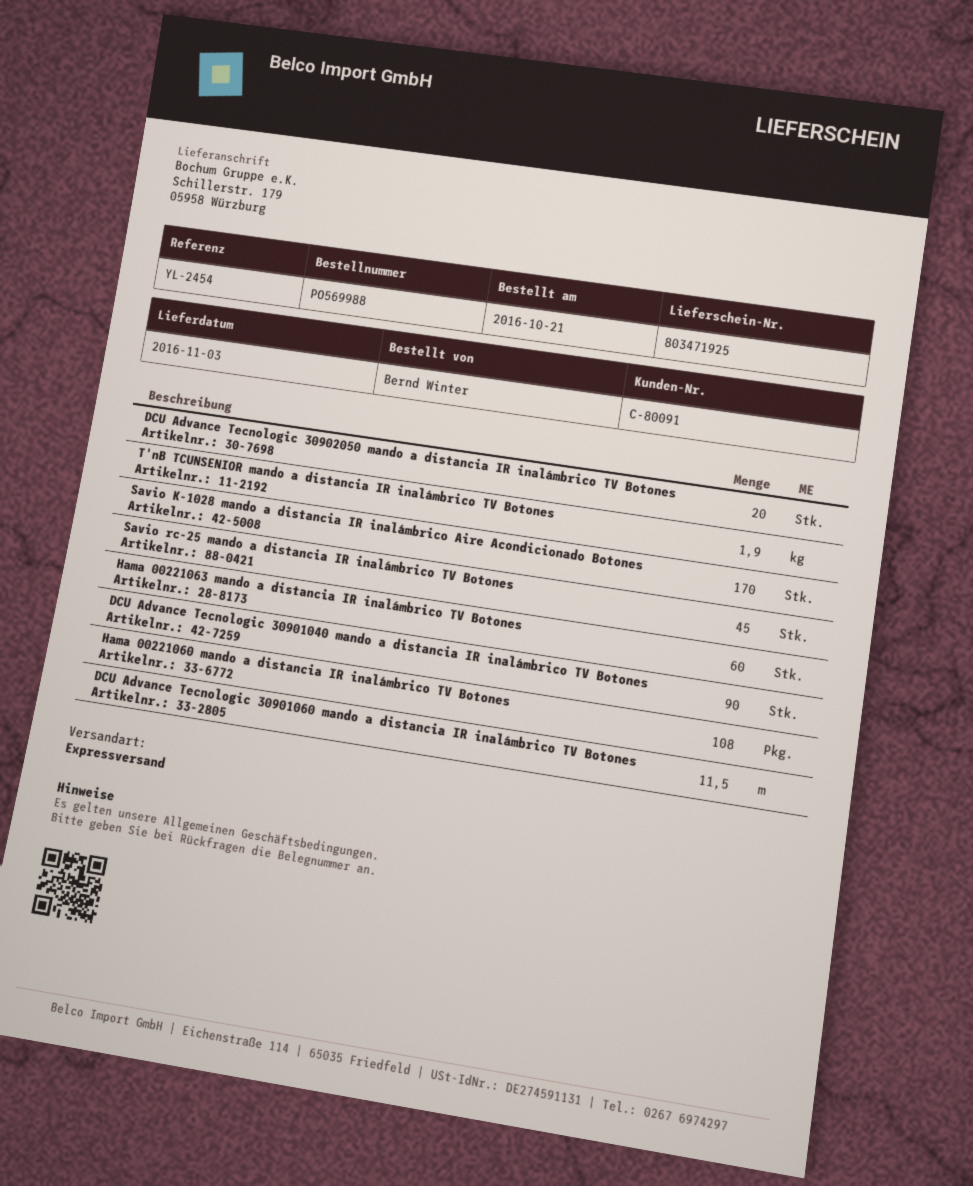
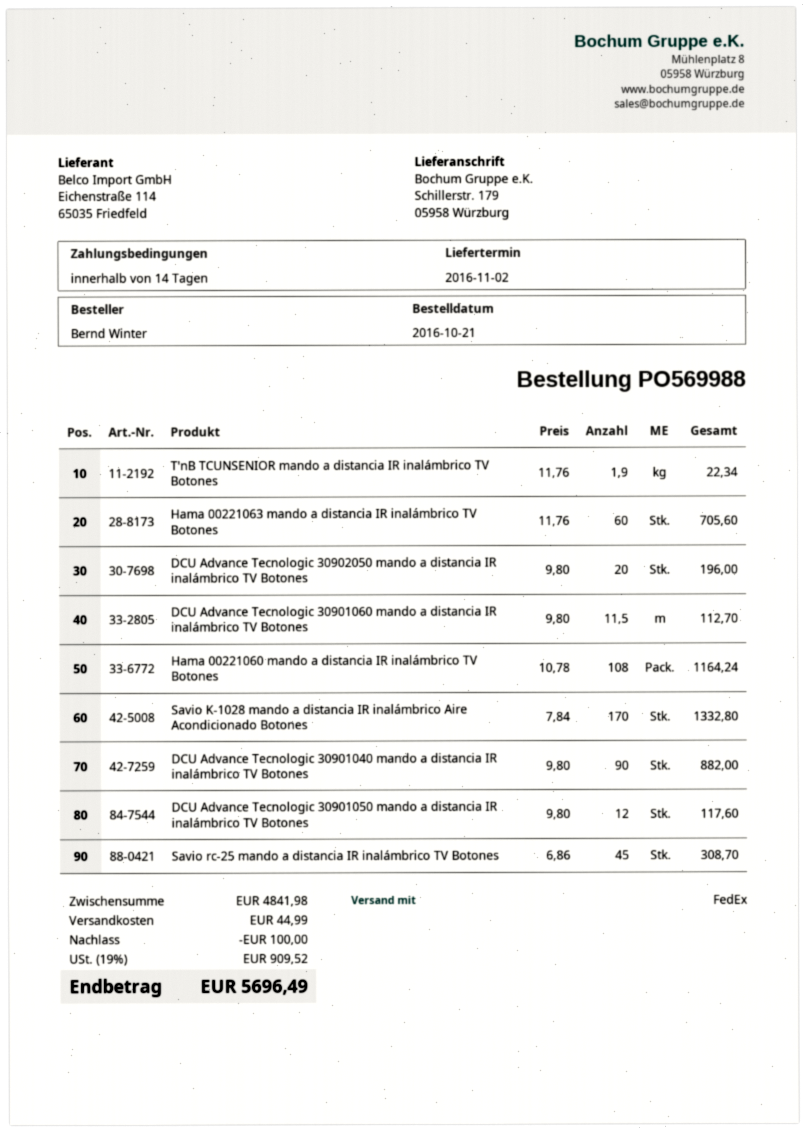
delivery date: 2016-11-03 -> 2016-11-02
shipping method: express -> FedEx
DCU Advance Tecnologic 30901050 mando a distancia IR inalámbrico TV Botones: none -> 12

